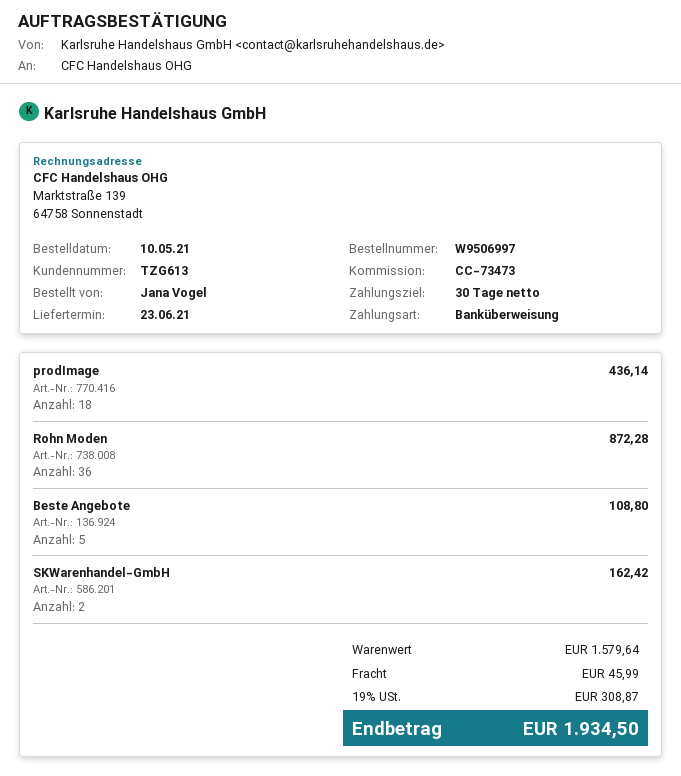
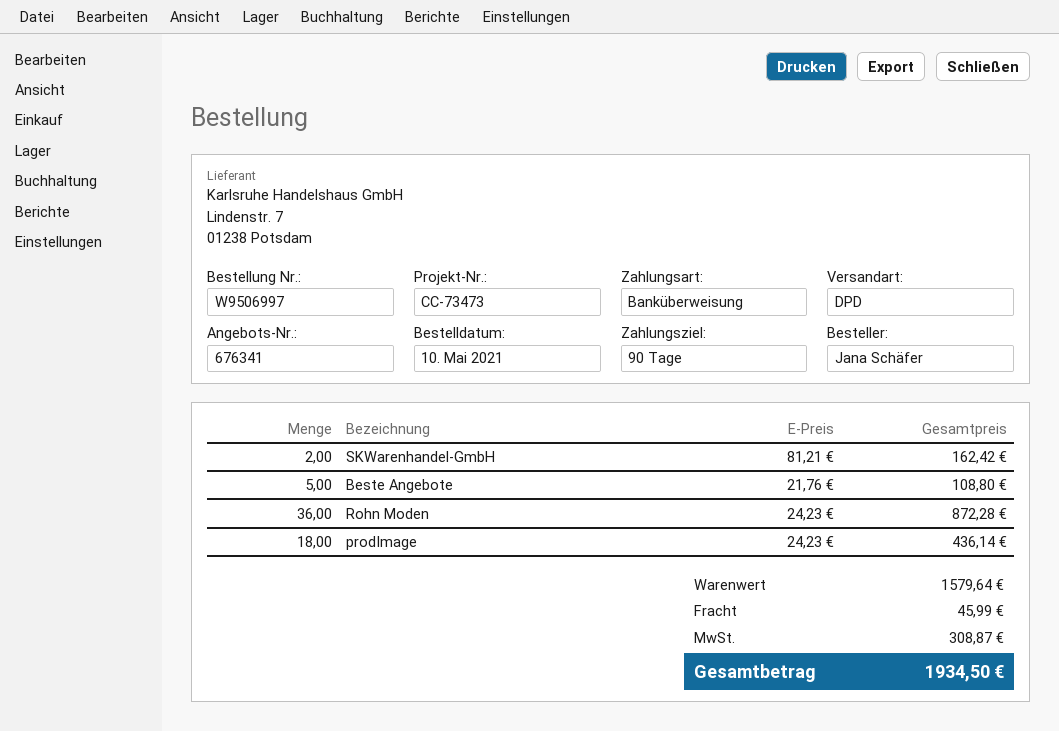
payment terms: 30 days -> 90 days
ordered by: Jana Vogel -> Jana Schäfer

